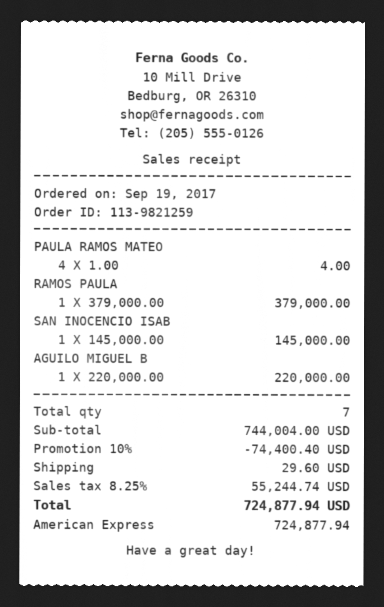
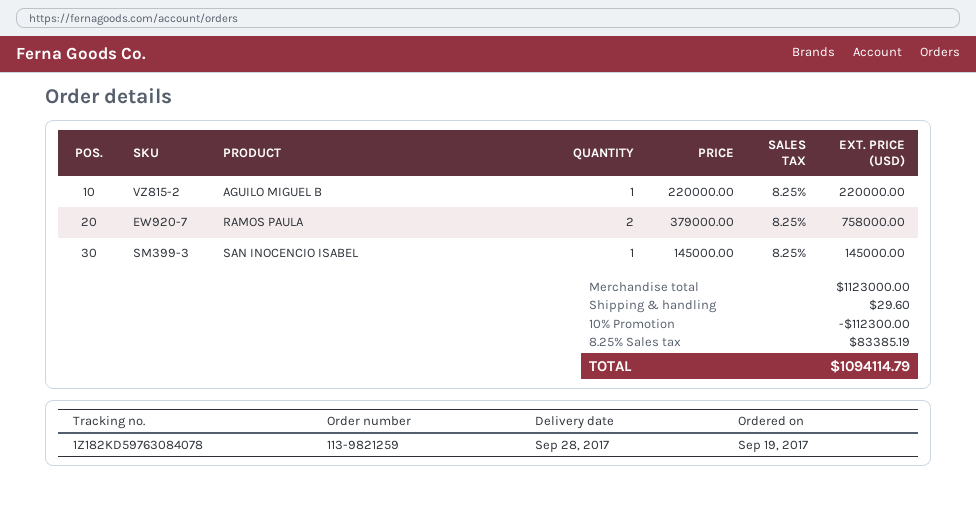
PAULA RAMOS MATEO: 4 x 1.00 = 4.00 -> none
RAMOS PAULA: 1 x 379000.00 = 379000.00 -> 2 x 379000.00 = 758000.00
subtotal: 744004.00 -> 1123000.00
discount: 10% = 74400.40 -> 10% = 112300.00
tax: 8.25% = 55244.74 -> 8.25% = 83385.19
total: 724877.94 -> 1094114.79

